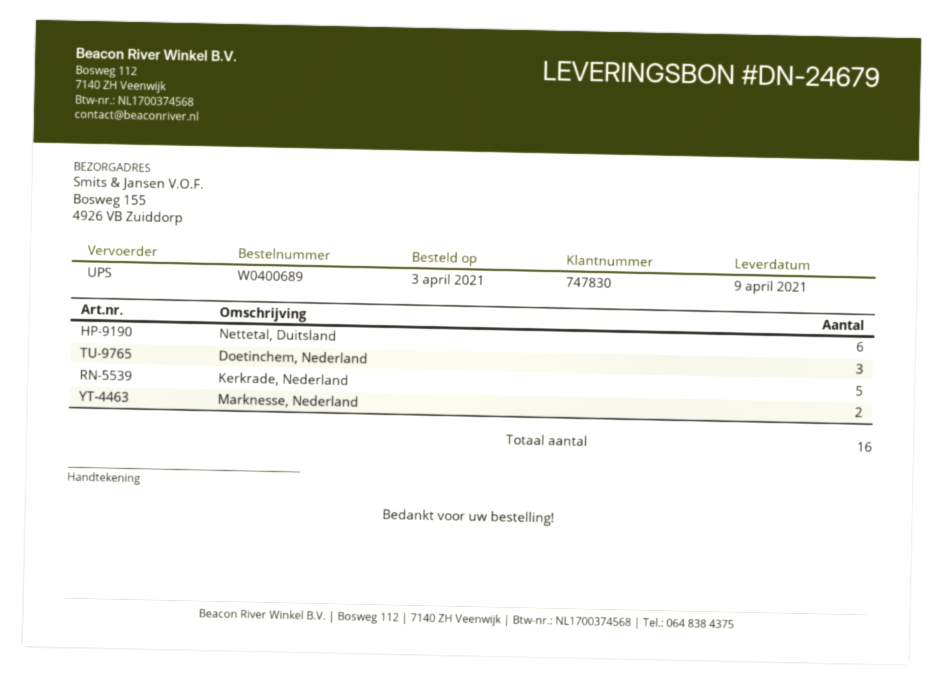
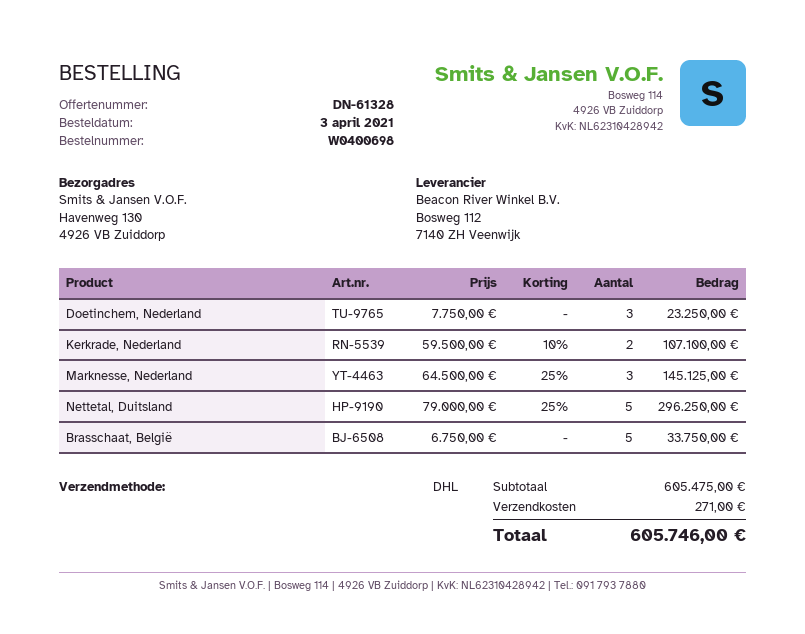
order number: W0400689 -> W0400698
shipping method: UPS -> DHL
ship to: Bosweg 155, 4926 VB Zuiddorp -> Havenweg 130, 4926 VB Zuiddorp
Nettetal, Duitsland: 6 -> 5
Kerkrade, Nederland: 5 -> 2
Marknesse, Nederland: 2 -> 3
Brasschaat, België: none -> 5

